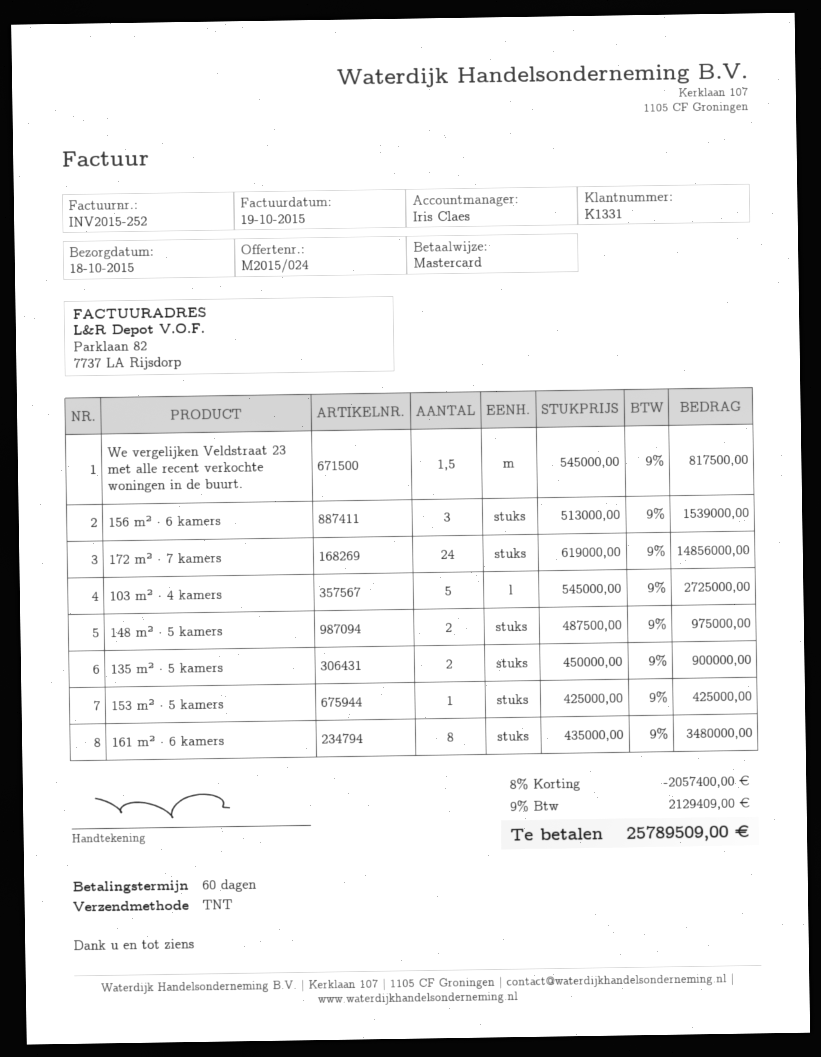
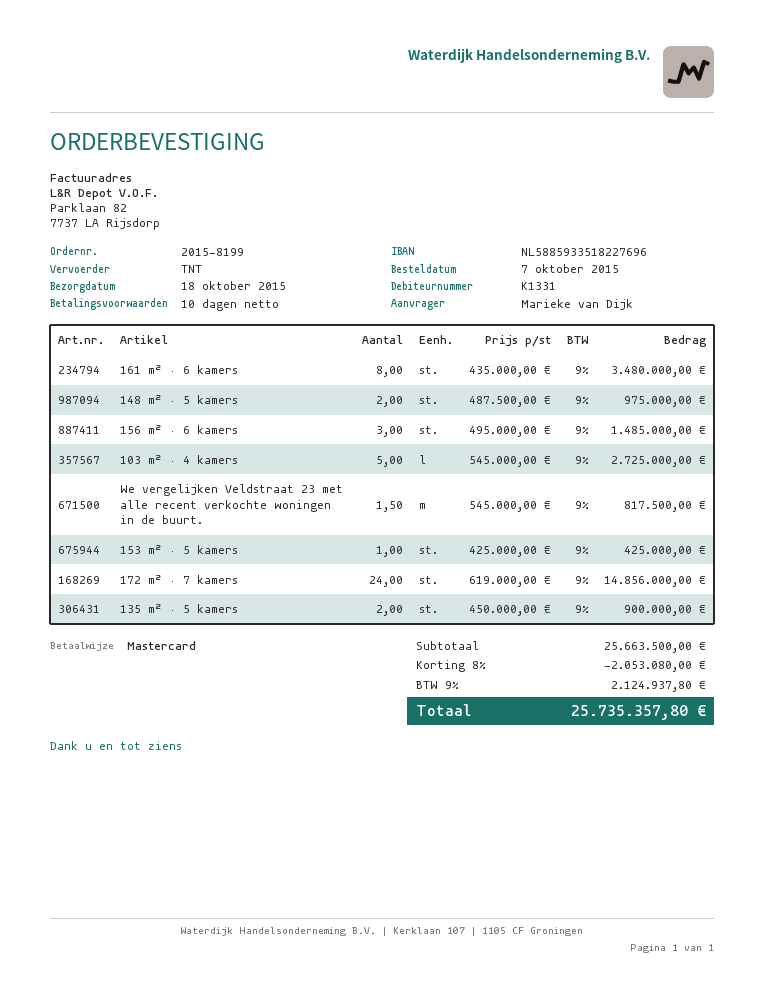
payment terms: 60 days -> 10 days
156 m² · 6 kamers: 3 x 513000.00 = 1539000.00 -> 3 x 495000.00 = 1485000.00
discount: 8% = 2057400.00 -> 8% = 2053080.00
tax: 9% = 2129409.00 -> 9% = 2124937.80
total: 25789509.00 -> 25735357.80

